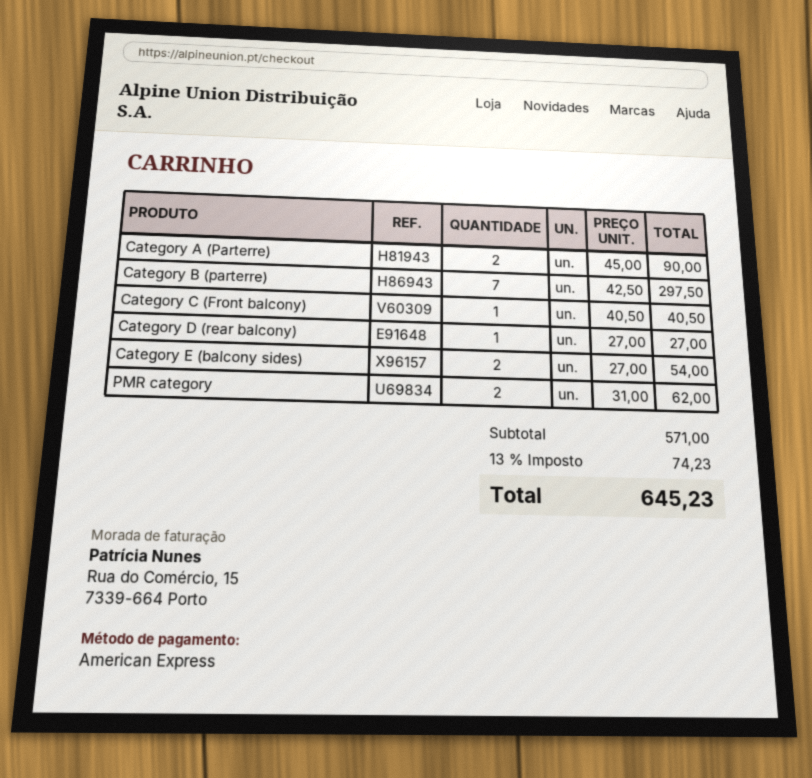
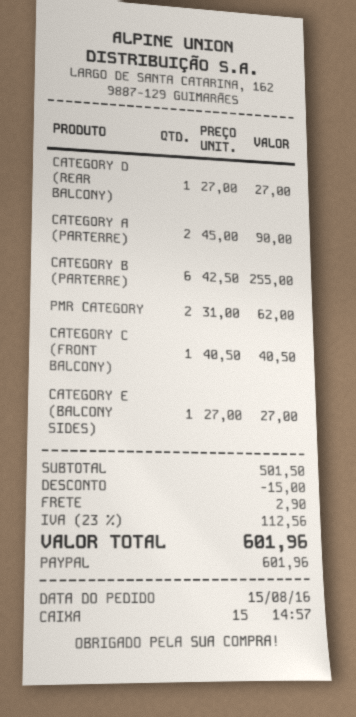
payment method: American Express -> PayPal
Category B (parterre): 7 x 42.50 = 297.50 -> 6 x 42.50 = 255.00
Category E (balcony sides): 2 x 27.00 = 54.00 -> 1 x 27.00 = 27.00
subtotal: 571.00 -> 501.50
discount: none -> 15.00
shipping: none -> 2.90
tax: 13% = 74.23 -> 23% = 112.56
total: 645.23 -> 601.96

